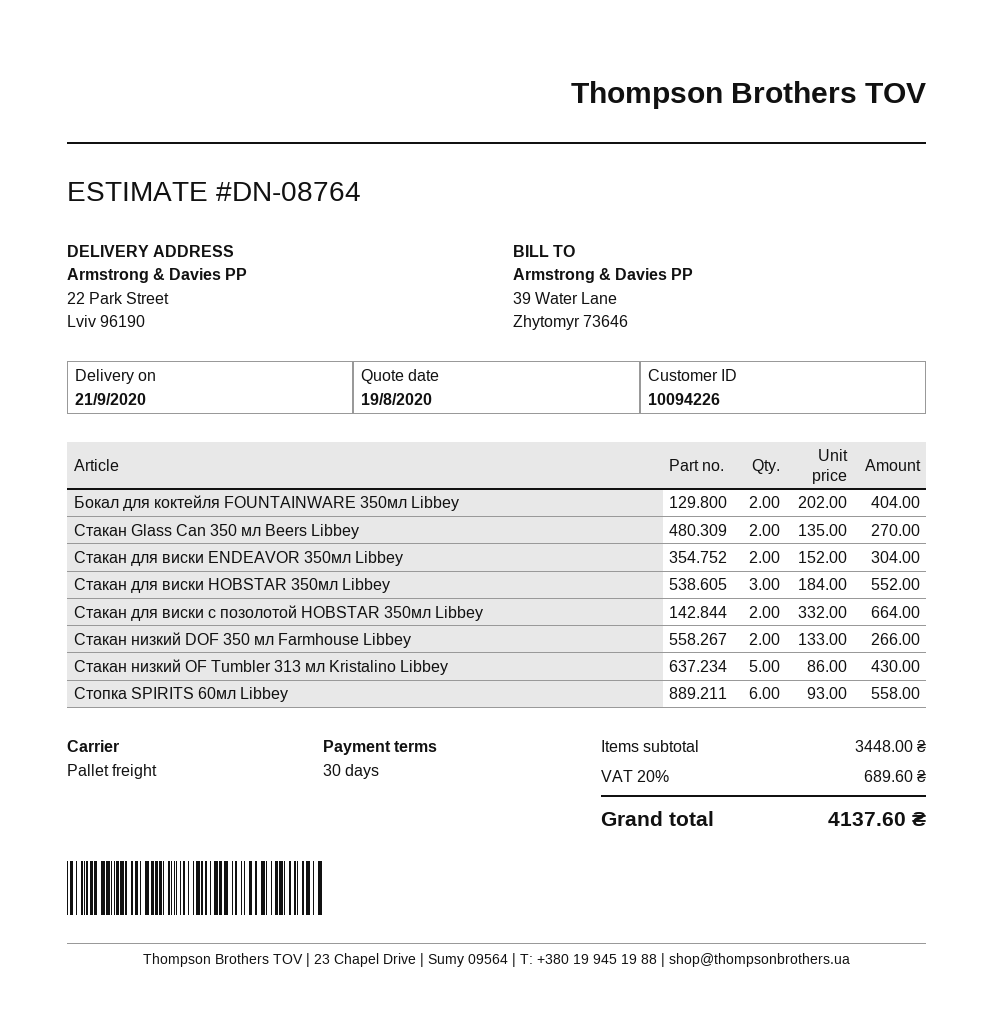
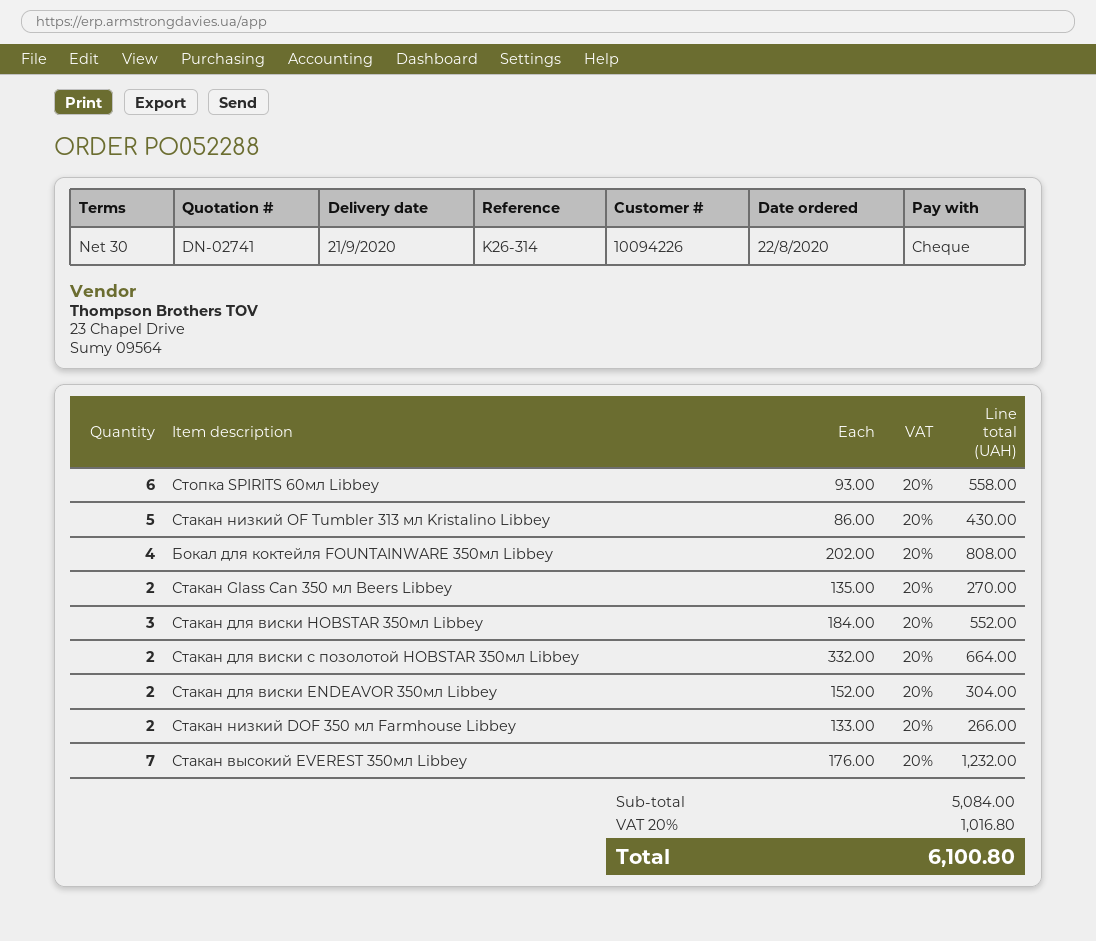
quote number: DN-08764 -> DN-02741
Бокал для коктейля FOUNTAINWARE 350мл Libbey: 2 x 202.00 = 404.00 -> 4 x 202.00 = 808.00
Стакан высокий EVEREST 350мл Libbey: none -> 7 x 176.00 = 1232.00
subtotal: 3448.00 -> 5084.00
tax: 20% = 689.60 -> 20% = 1016.80
total: 4137.60 -> 6100.80

